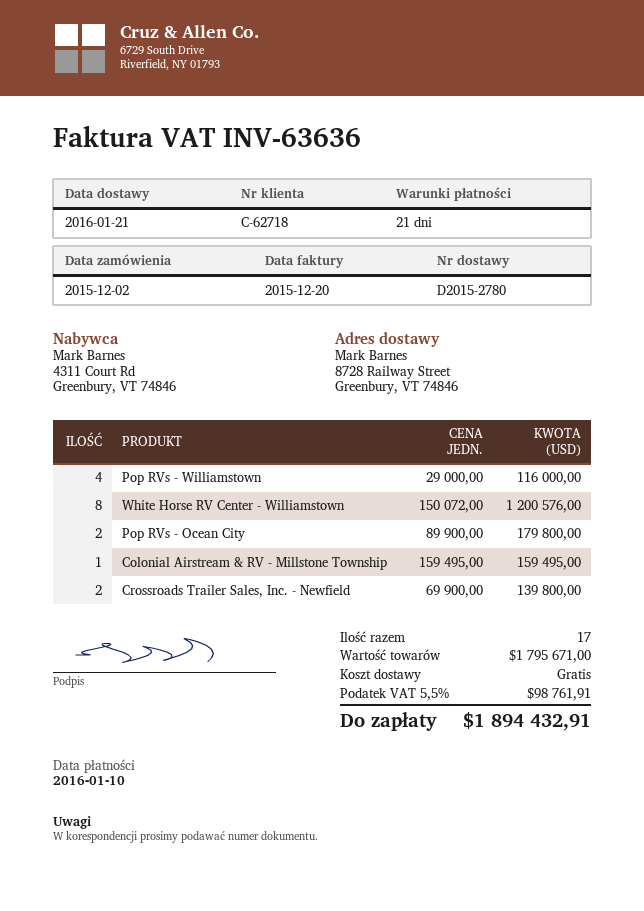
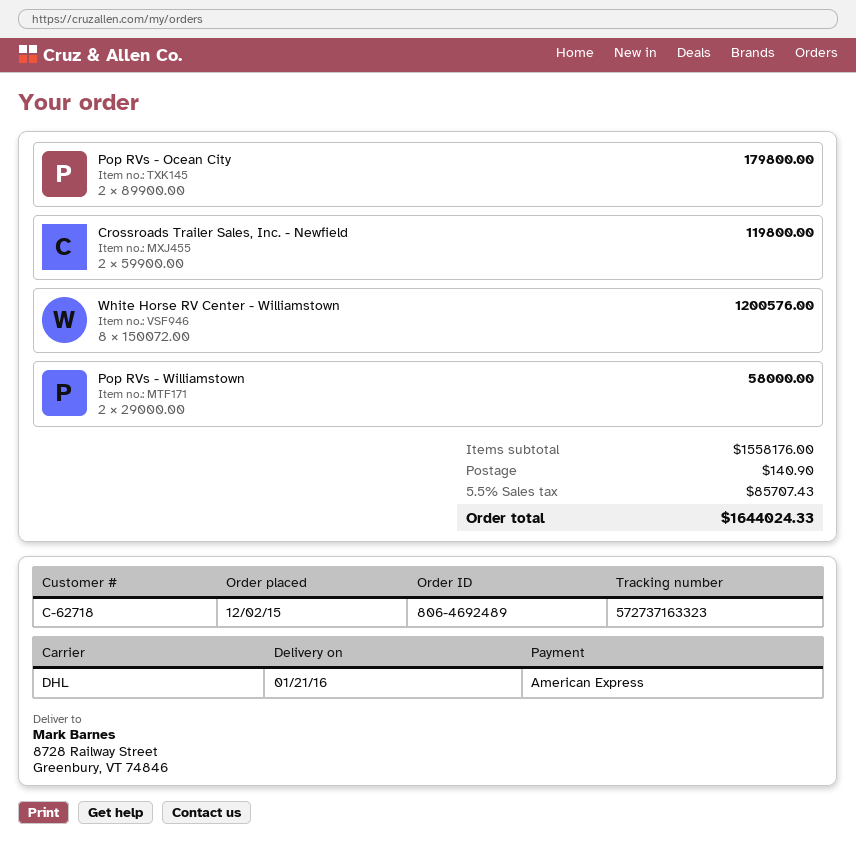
Pop RVs - Williamstown: 4 x 29000.00 = 116000.00 -> 2 x 29000.00 = 58000.00
Colonial Airstream & RV - Millstone Township: 1 x 159495.00 = 159495.00 -> none
Crossroads Trailer Sales, Inc. - Newfield: 2 x 69900.00 = 139800.00 -> 2 x 59900.00 = 119800.00
subtotal: 1795671.00 -> 1558176.00
shipping: 0.00 -> 140.90
tax: 5.5% = 98761.91 -> 5.5% = 85707.43
total: 1894432.91 -> 1644024.33

